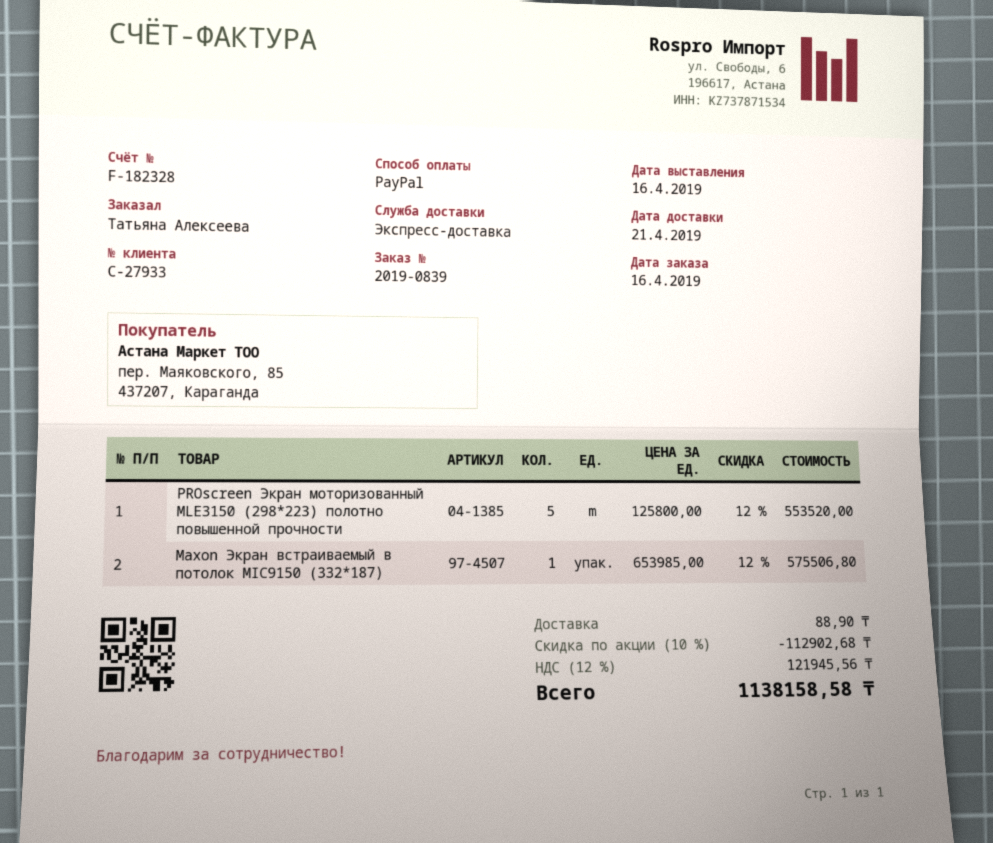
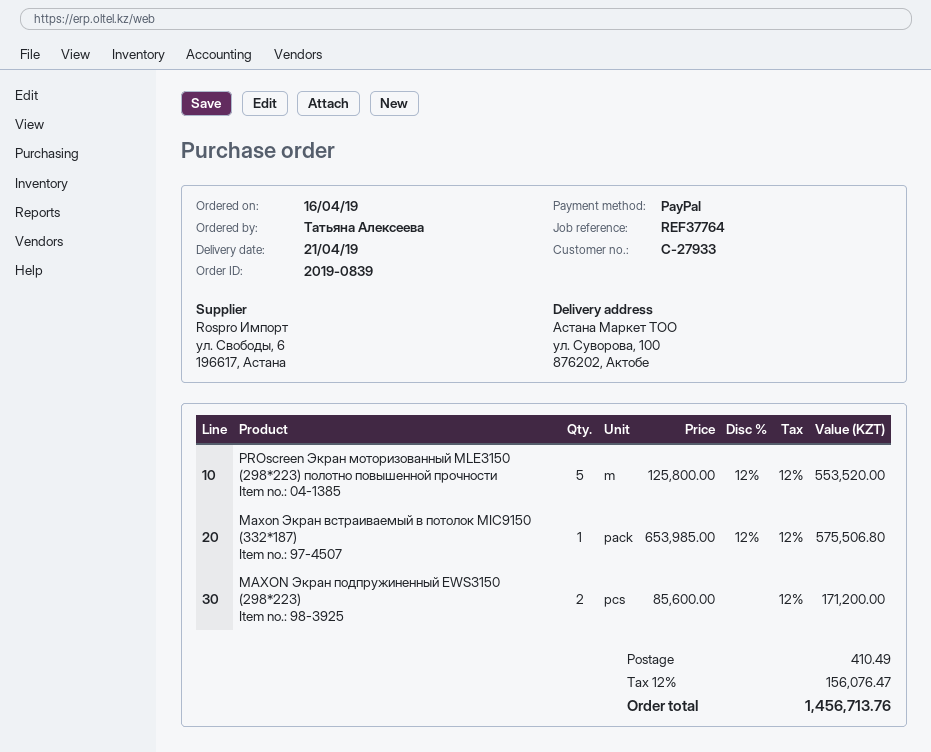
MAXON Экран подпружиненный EWS3150 (298*223): none -> 2 x 85600.00 = 171200.00
discount: 10% = 112902.68 -> none
shipping: 88.90 -> 410.49
tax: 12% = 121945.56 -> 12% = 156076.47
total: 1138158.58 -> 1456713.76

